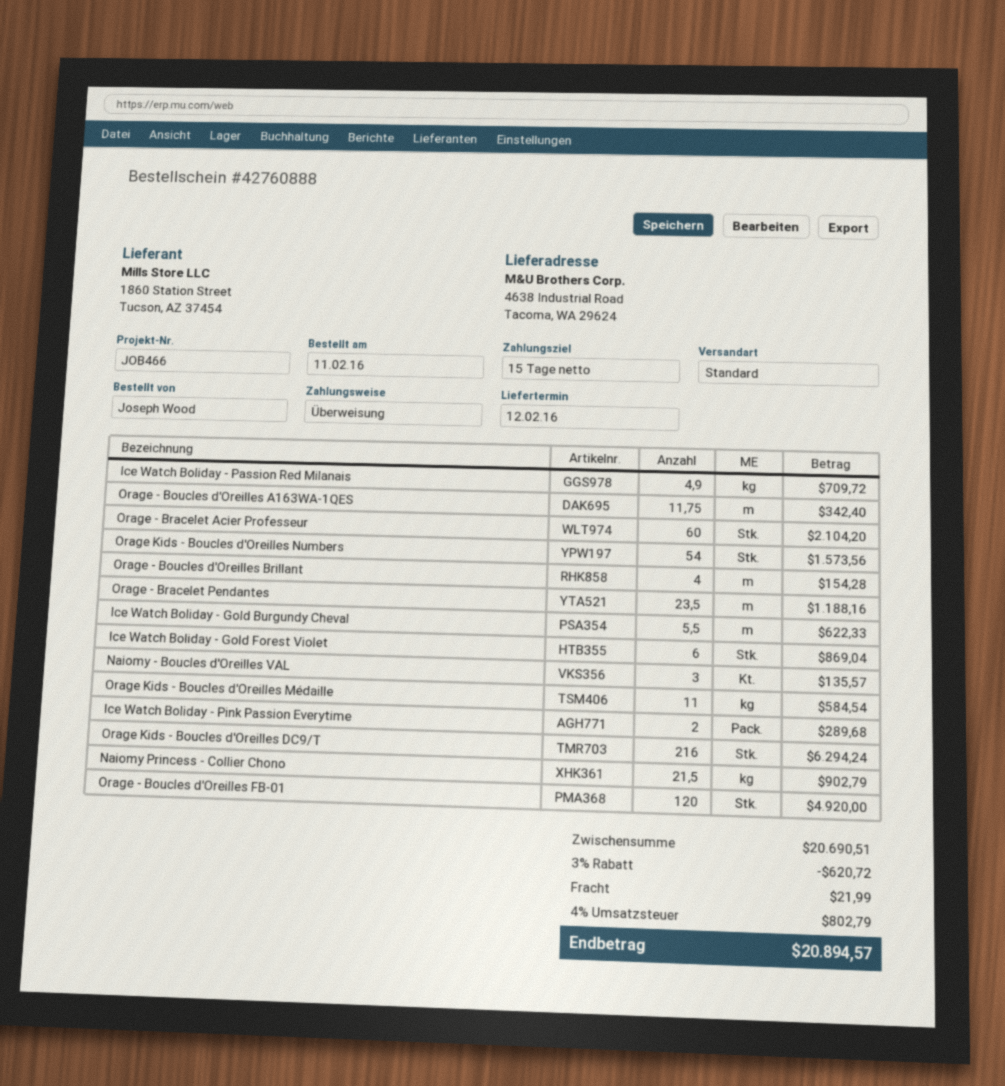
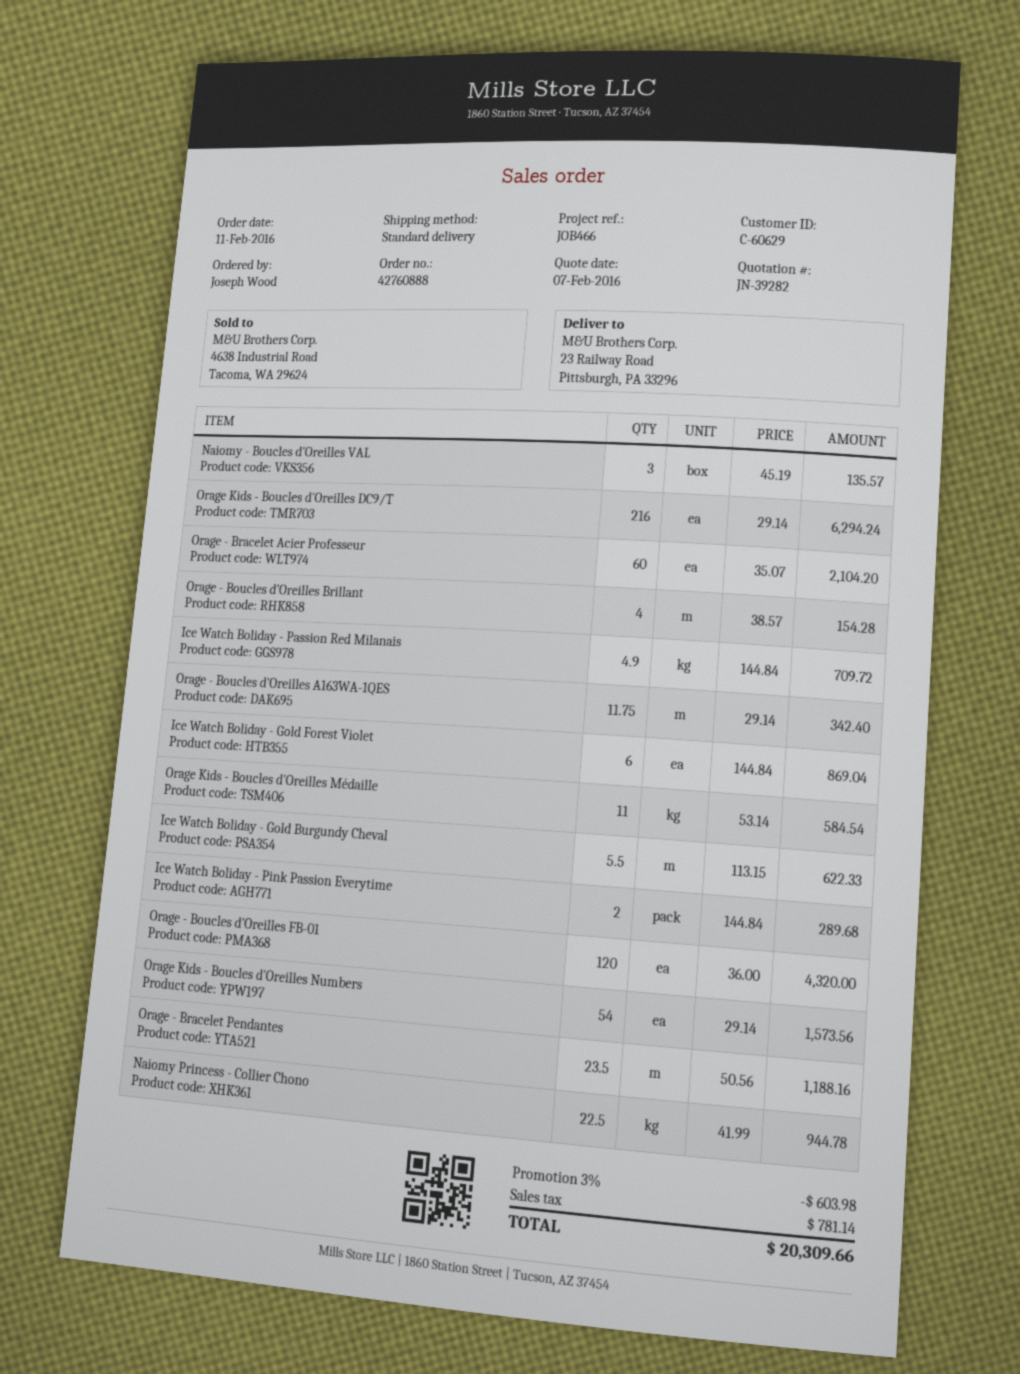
ship to: 4638 Industrial Road, Tacoma, WA 29624 -> 23 Railway Road, Pittsburgh, PA 33296
Naiomy Princess - Collier Chono: 21.5 for 902.79 -> 22.5 for 944.78
Orage - Boucles d'Oreilles FB-01: 120 for 4920.00 -> 120 for 4320.00
discount: 3% = 620.72 -> 3% = 603.98
shipping: 21.99 -> none
tax: 802.79 -> 781.14
total: 20894.57 -> 20309.66

